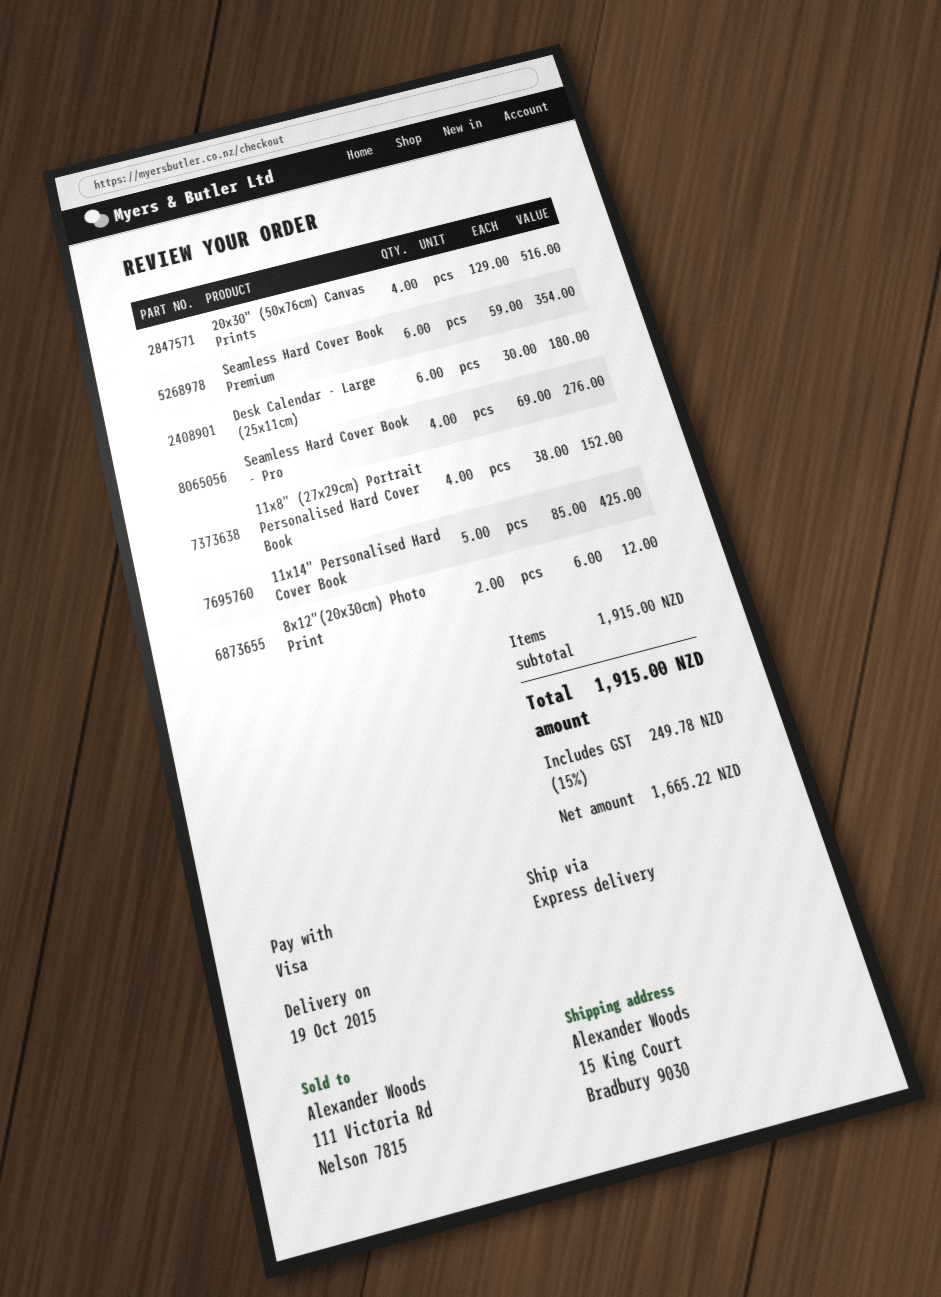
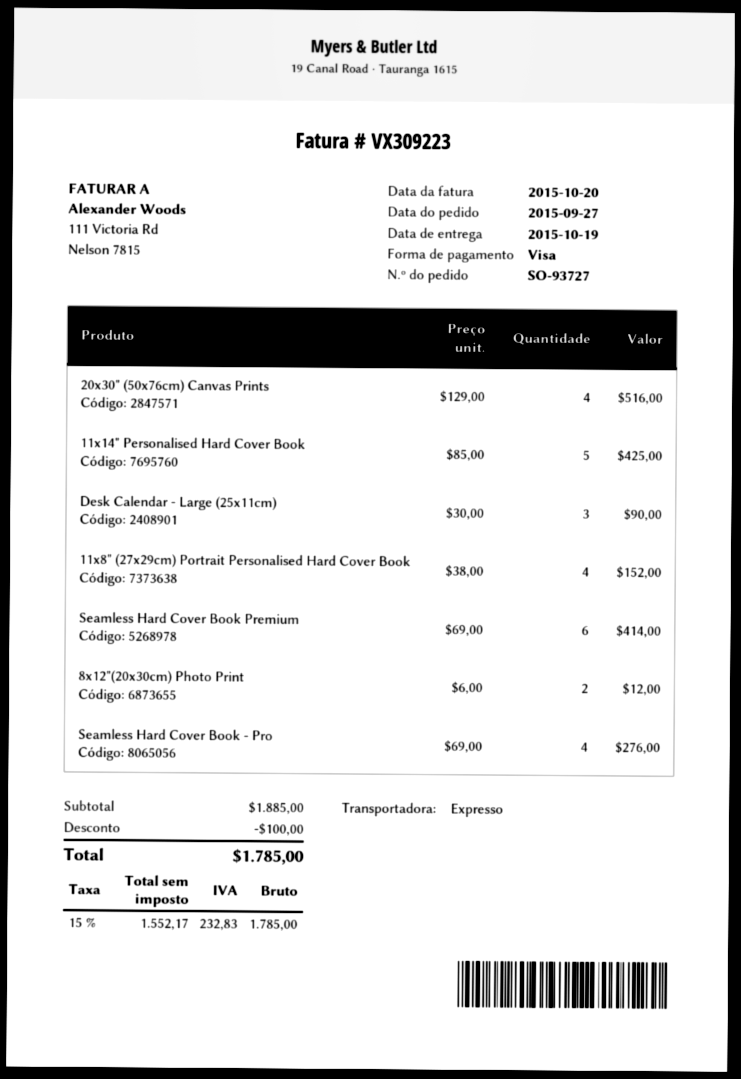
Seamless Hard Cover Book Premium: 6 x 59.00 = 354.00 -> 6 x 69.00 = 414.00
Desk Calendar - Large (25x11cm): 6 x 30.00 = 180.00 -> 3 x 30.00 = 90.00
subtotal: 1915.00 -> 1885.00
discount: none -> 100.00
net: 1665.22 -> 1552.17
tax: 15% = 249.78 -> 15% = 232.83
total: 1915.00 -> 1785.00

